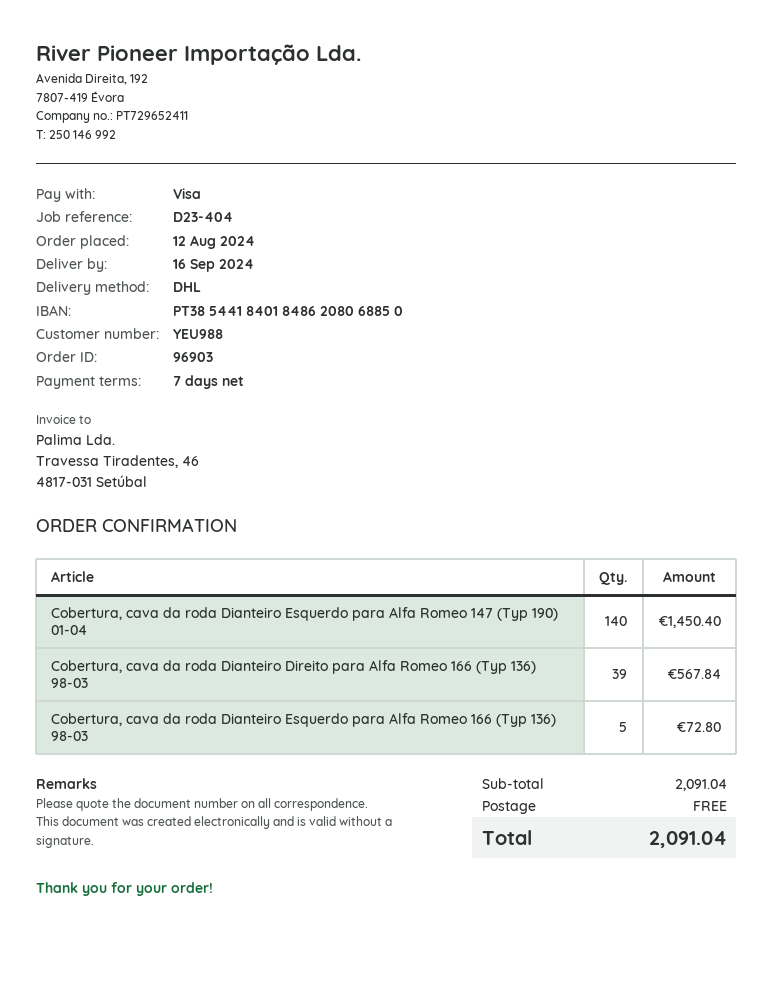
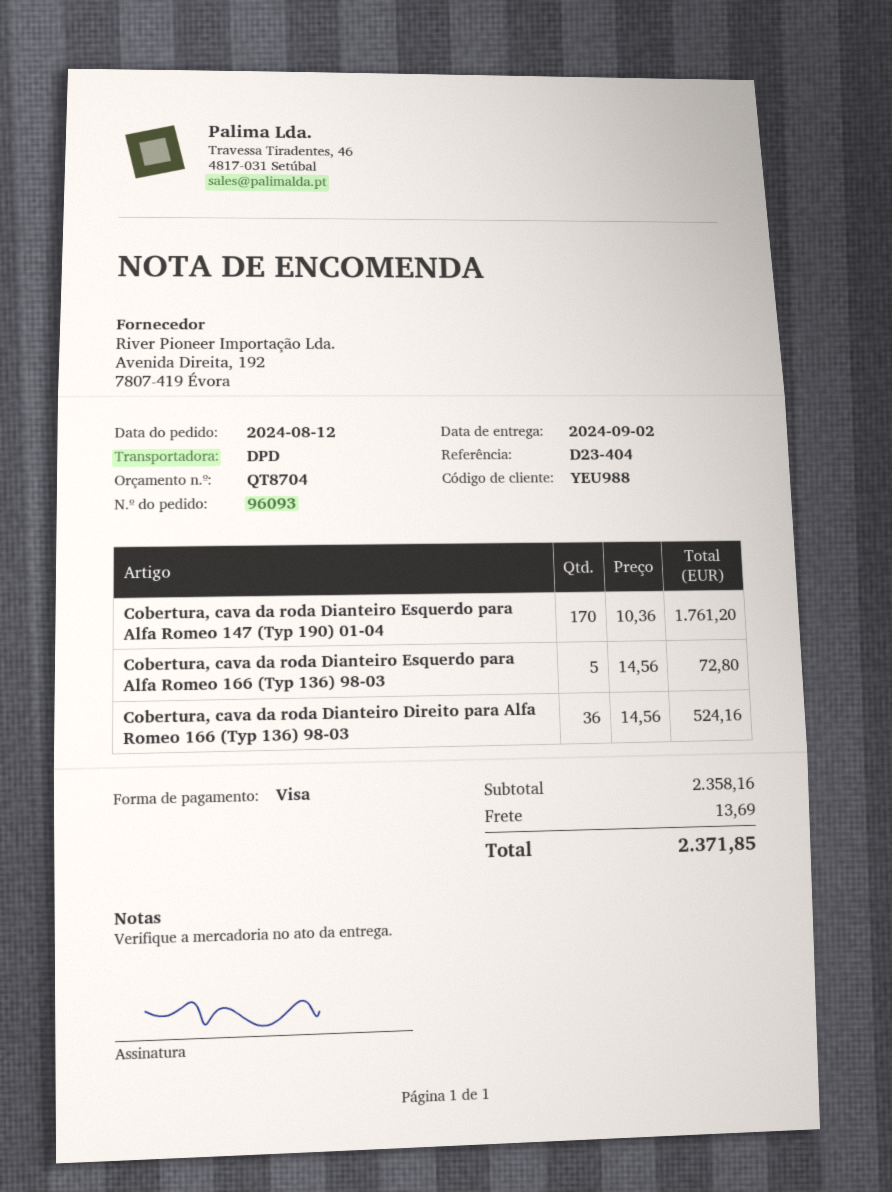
order number: 96903 -> 96093
delivery date: 2024-09-16 -> 2024-09-02
shipping method: DHL -> DPD
Cobertura, cava da roda Dianteiro Esquerdo para Alfa Romeo 147 (Typ 190) 01-04: 140 for 1450.40 -> 170 for 1761.20
Cobertura, cava da roda Dianteiro Direito para Alfa Romeo 166 (Typ 136) 98-03: 39 for 567.84 -> 36 for 524.16
subtotal: 2091.04 -> 2358.16
shipping: 0.00 -> 13.69
total: 2091.04 -> 2371.85

